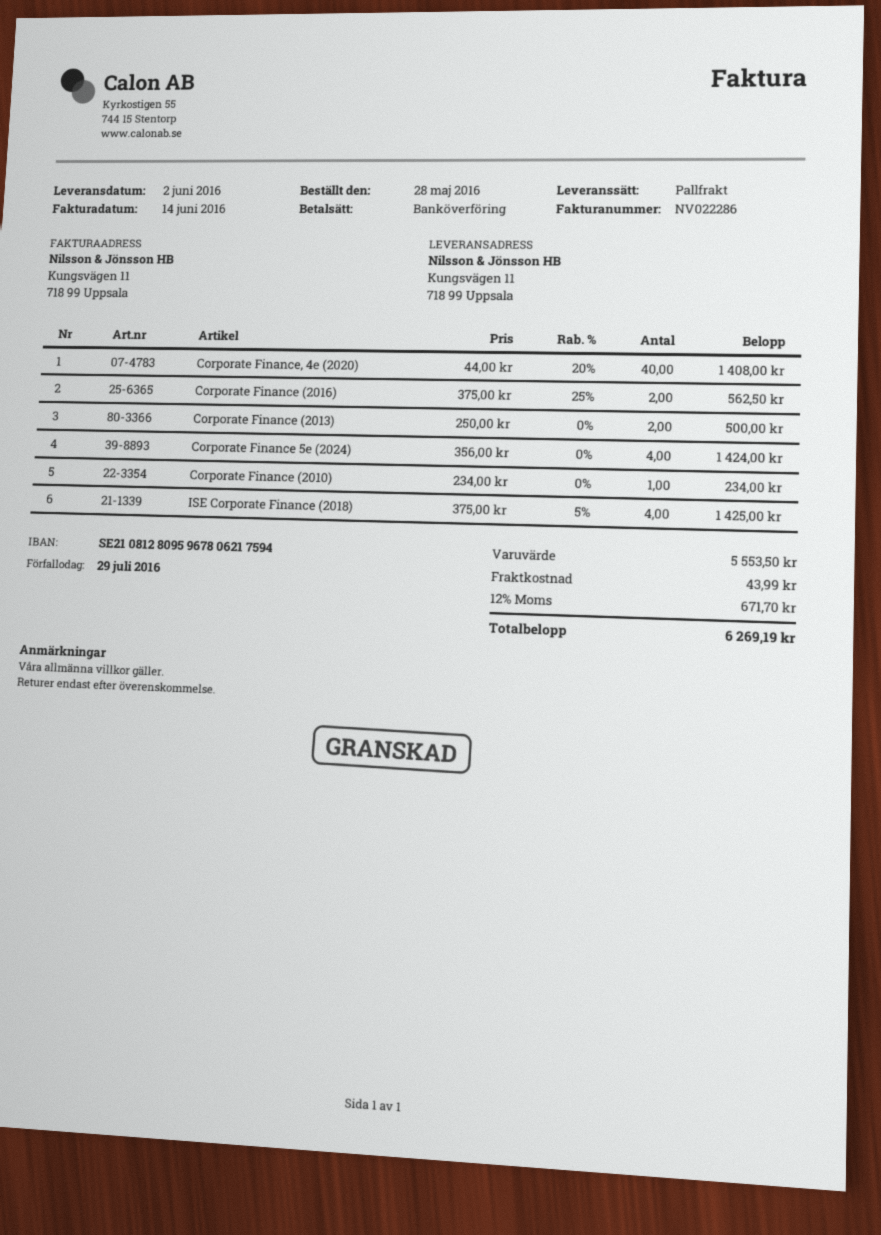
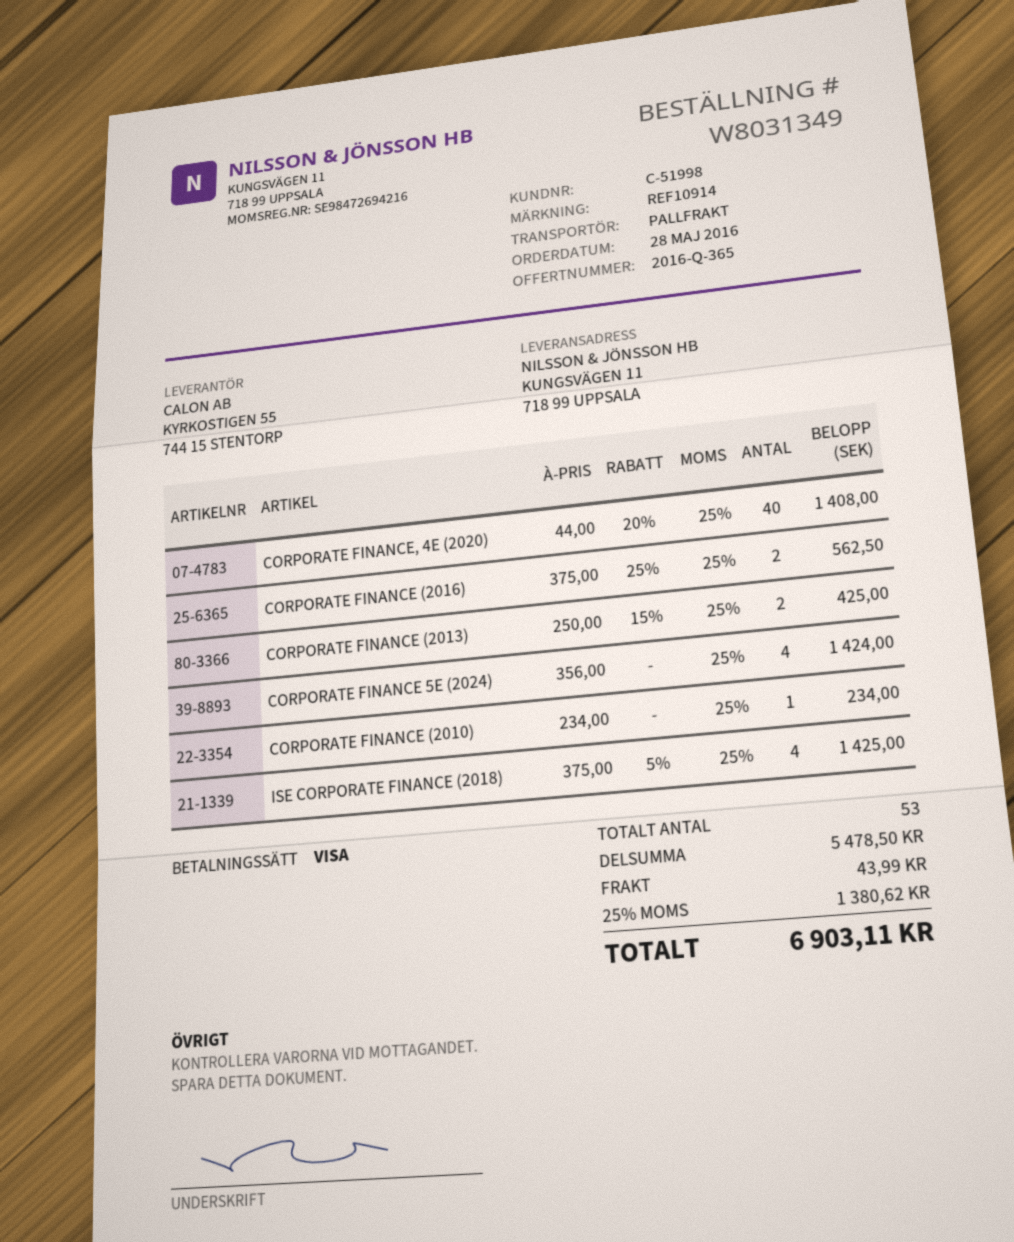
payment method: bank transfer -> Visa
Corporate Finance (2013): 2 x 250.00 = 500.00 -> 2 x 250.00 - 15% = 425.00
subtotal: 5553.50 -> 5478.50
tax: 12% = 671.70 -> 25% = 1380.62
total: 6269.19 -> 6903.11

